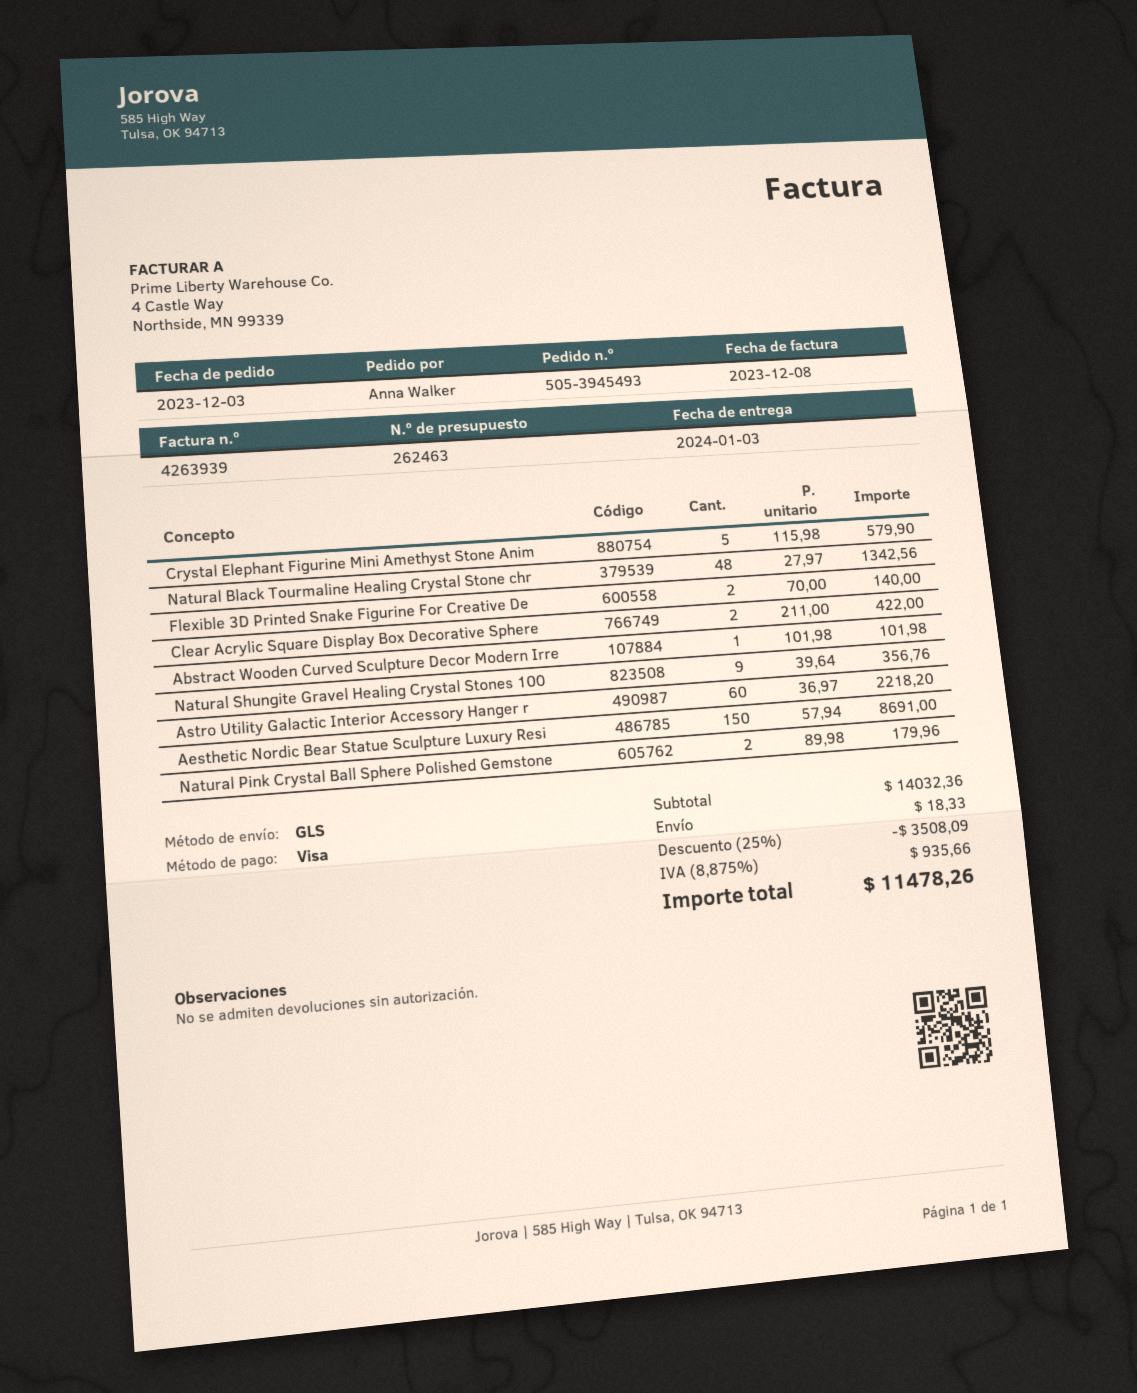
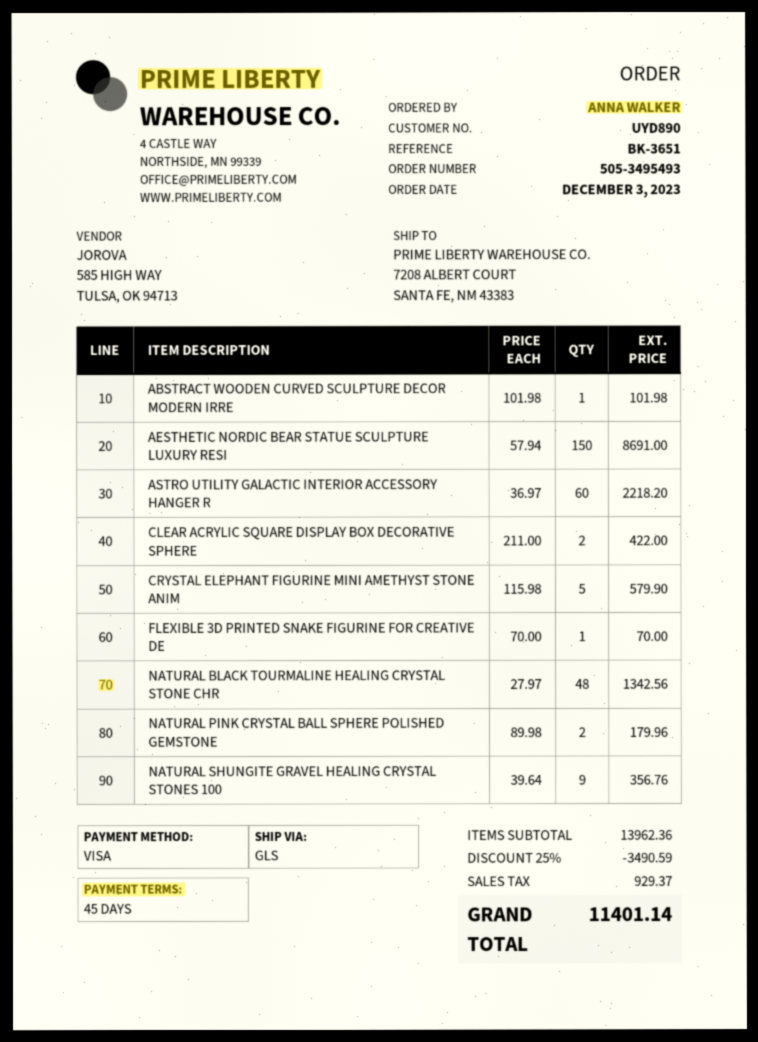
order number: 505-3945493 -> 505-3495493
Flexible 3D Printed Snake Figurine For Creative De: 2 x 70.00 = 140.00 -> 1 x 70.00 = 70.00
subtotal: 14032.36 -> 13962.36
discount: 25% = 3508.09 -> 25% = 3490.59
shipping: 18.33 -> none
tax: 935.66 -> 929.37
total: 11478.26 -> 11401.14

